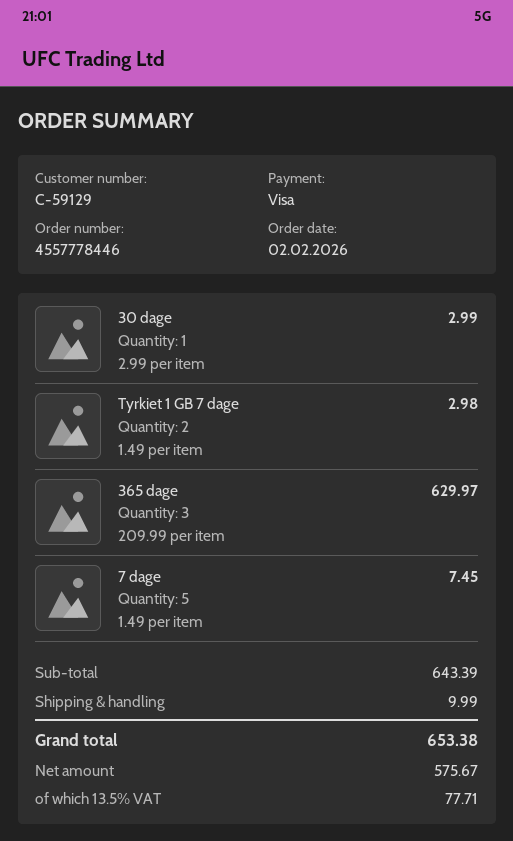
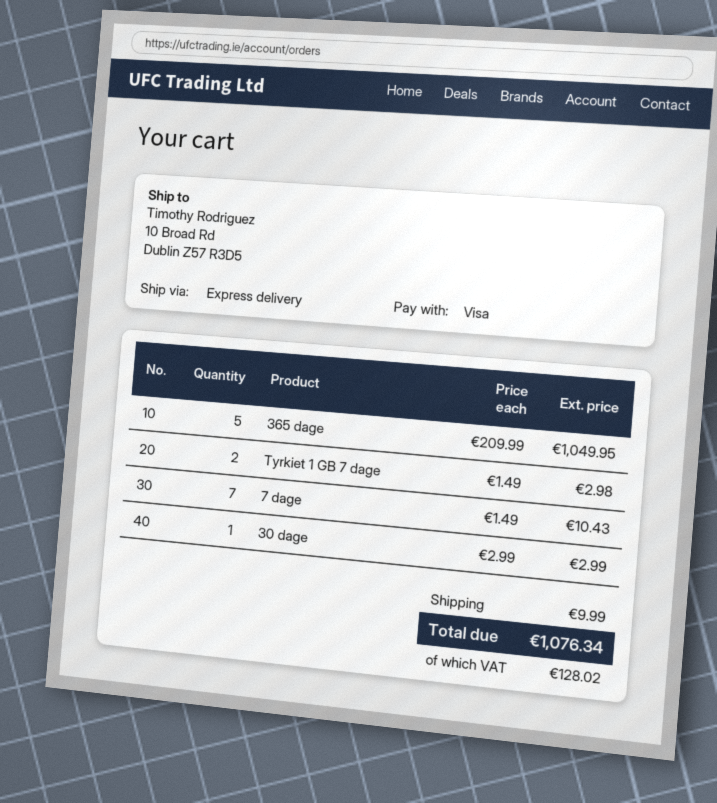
365 dage: 3 x 209.99 = 629.97 -> 5 x 209.99 = 1049.95
7 dage: 5 x 1.49 = 7.45 -> 7 x 1.49 = 10.43
tax: 77.71 -> 128.02
total: 653.38 -> 1076.34

